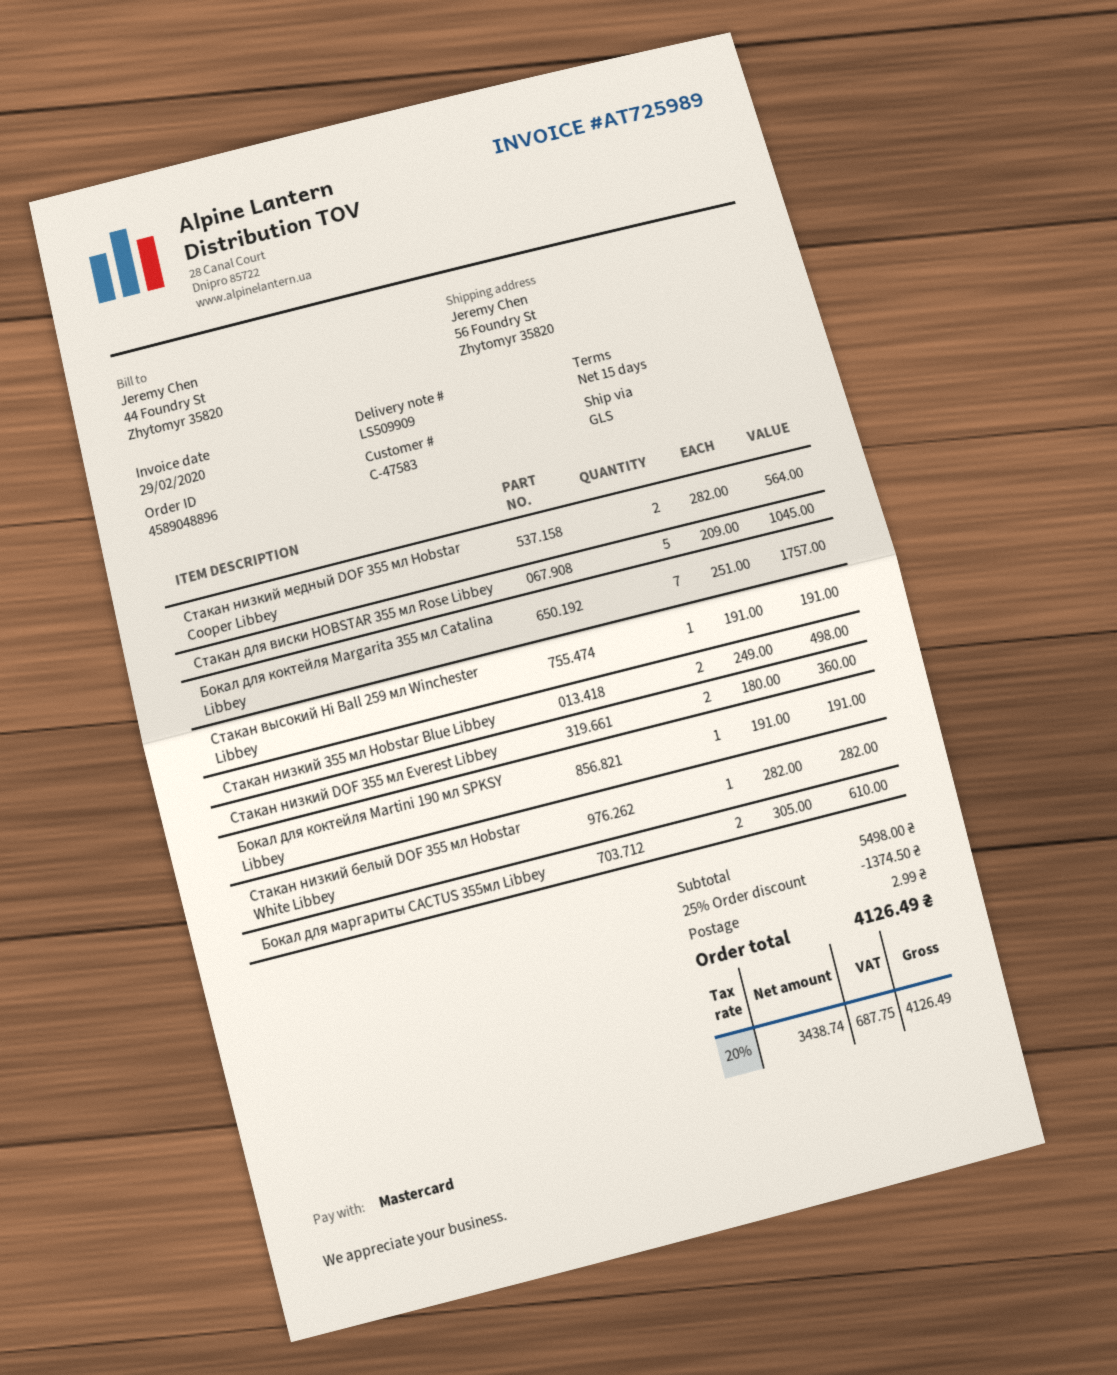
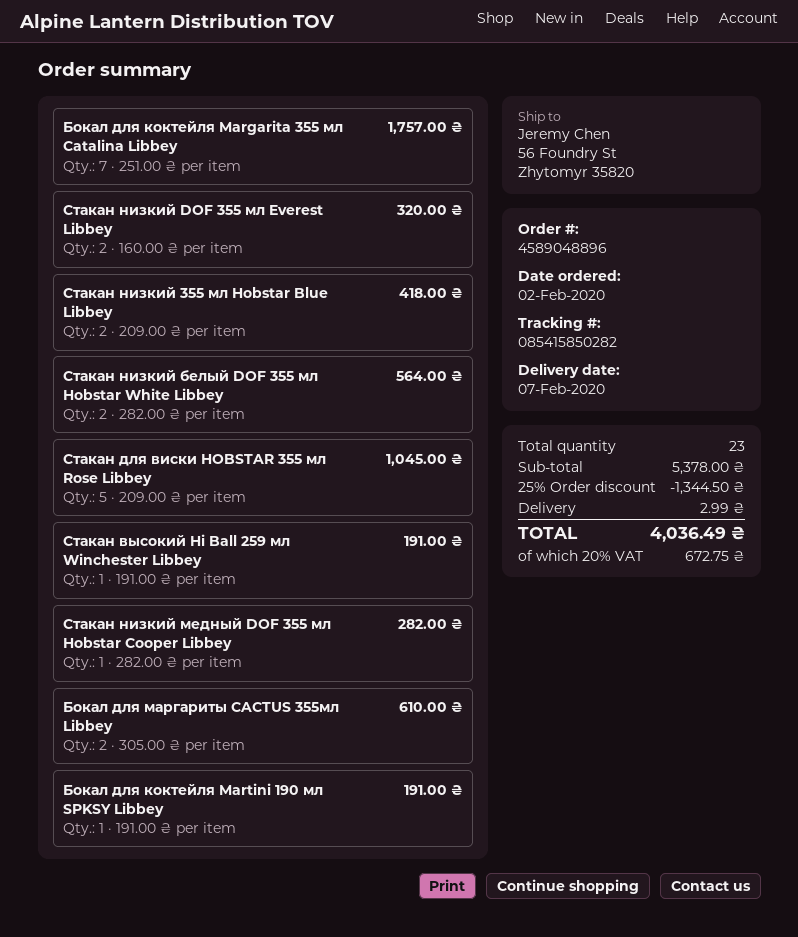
Стакан низкий медный DOF 355 мл Hobstar Cooper Libbey: 2 x 282.00 = 564.00 -> 1 x 282.00 = 282.00
Стакан низкий 355 мл Hobstar Blue Libbey: 2 x 249.00 = 498.00 -> 2 x 209.00 = 418.00
Стакан низкий DOF 355 мл Everest Libbey: 2 x 180.00 = 360.00 -> 2 x 160.00 = 320.00
Стакан низкий белый DOF 355 мл Hobstar White Libbey: 1 x 282.00 = 282.00 -> 2 x 282.00 = 564.00
subtotal: 5498.00 -> 5378.00
discount: 25% = 1374.50 -> 25% = 1344.50
tax: 20% = 687.75 -> 20% = 672.75
total: 4126.49 -> 4036.49

